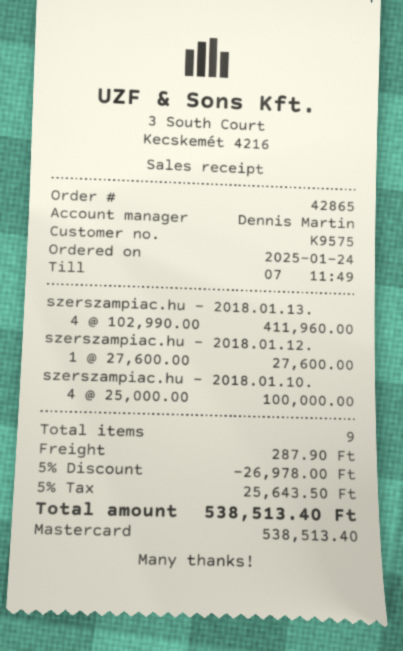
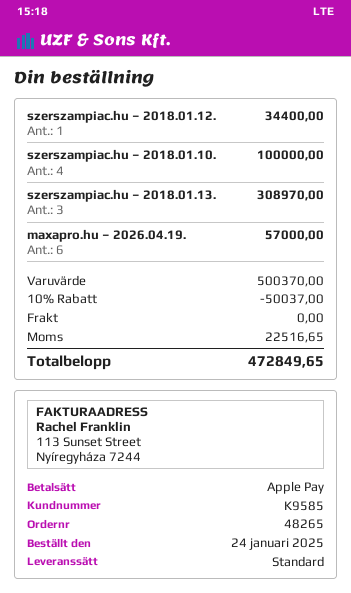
order number: 42865 -> 48265
customer number: K9575 -> K9585
payment method: Mastercard -> Apple Pay
szerszampiac.hu – 2018.01.13.: 4 for 411960.00 -> 3 for 308970.00
szerszampiac.hu – 2018.01.12.: 1 for 27600.00 -> 1 for 34400.00
maxapro.hu – 2026.04.19.: none -> 6 for 57000.00
discount: 5% = 26978.00 -> 10% = 50037.00
shipping: 287.90 -> 0.00
tax: 25643.50 -> 22516.65
total: 538513.40 -> 472849.65

